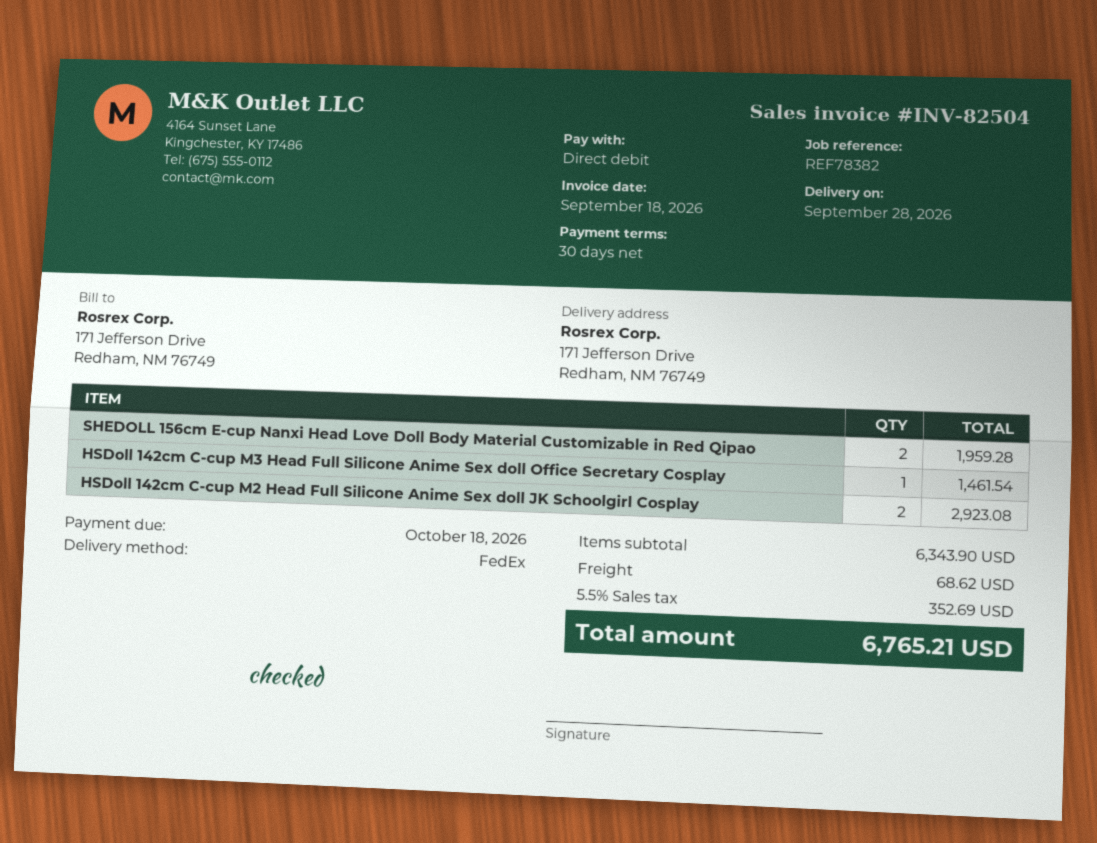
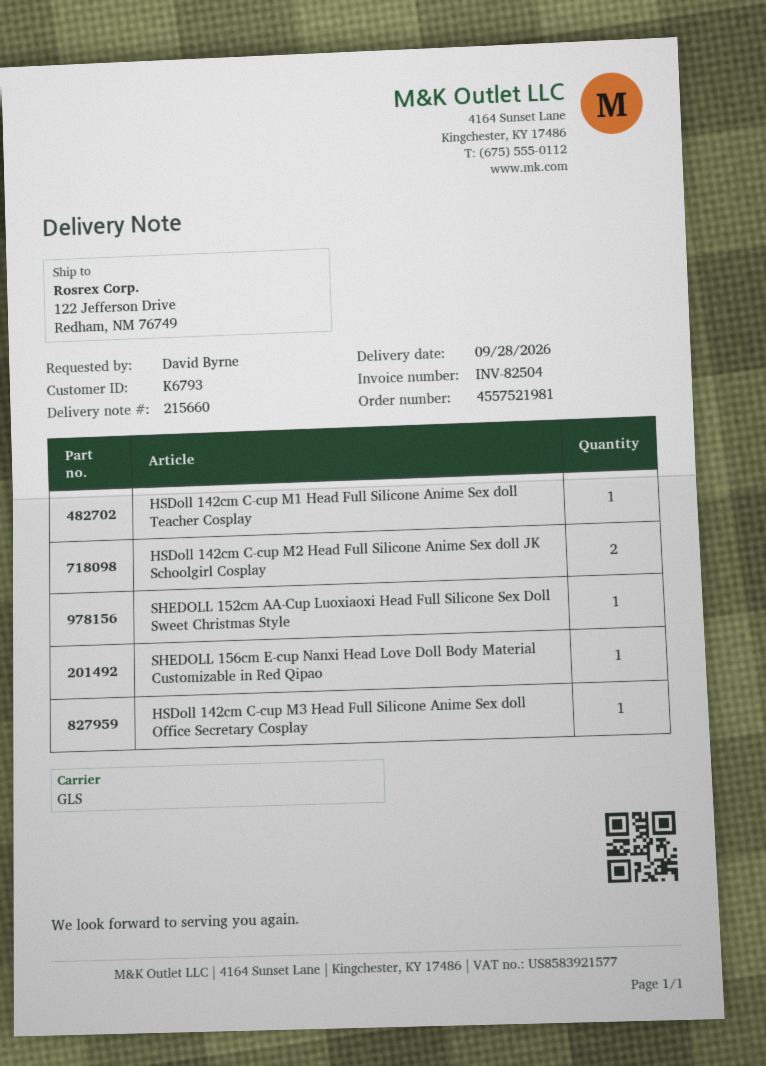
shipping method: FedEx -> GLS
ship to: 171 Jefferson Drive, Redham, NM 76749 -> 122 Jefferson Drive, Redham, NM 76749
SHEDOLL 156cm E-cup Nanxi Head Love Doll Body Material Customizable in Red Qipao: 2 -> 1
HSDoll 142cm C-cup M1 Head Full Silicone Anime Sex doll Teacher Cosplay: none -> 1
SHEDOLL 152cm AA-Cup Luoxiaoxi Head Full Silicone Sex Doll Sweet Christmas Style: none -> 1

